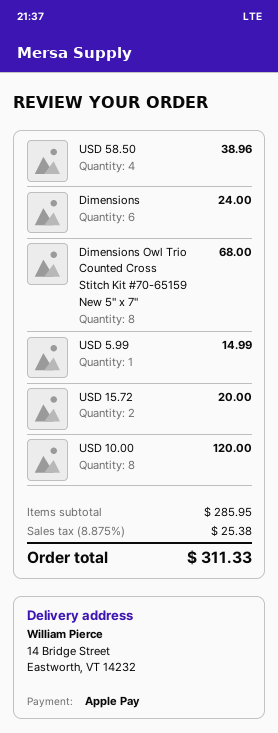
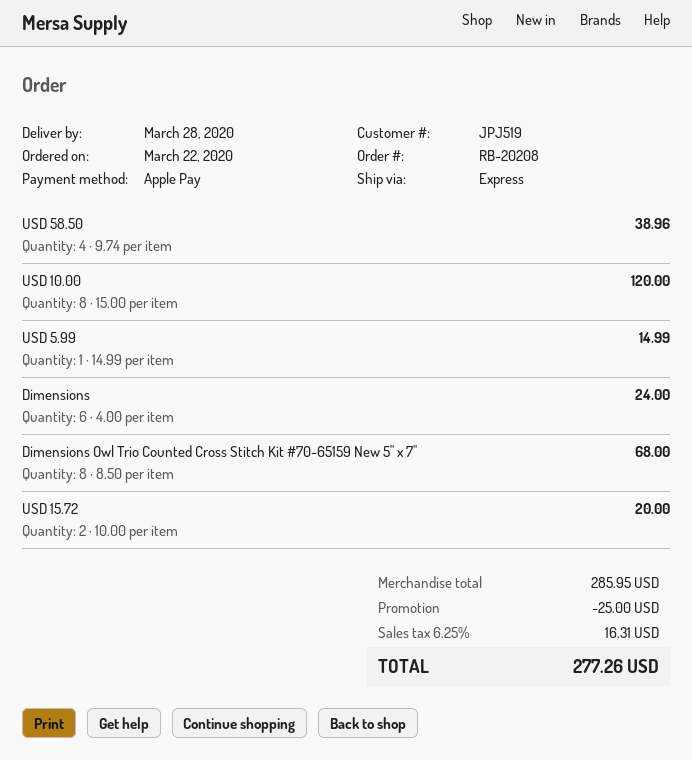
discount: none -> 25.00
tax: 8.875% = 25.38 -> 6.25% = 16.31
total: 311.33 -> 277.26

